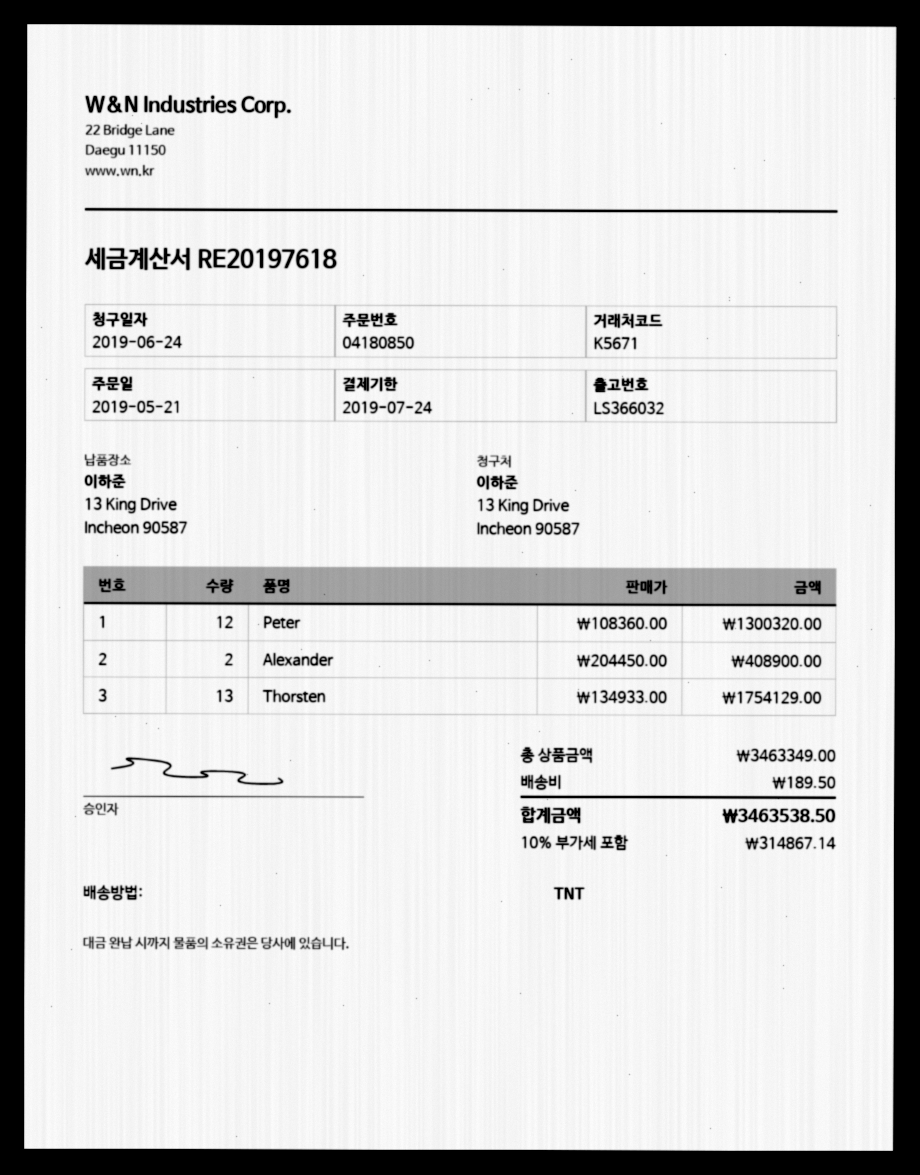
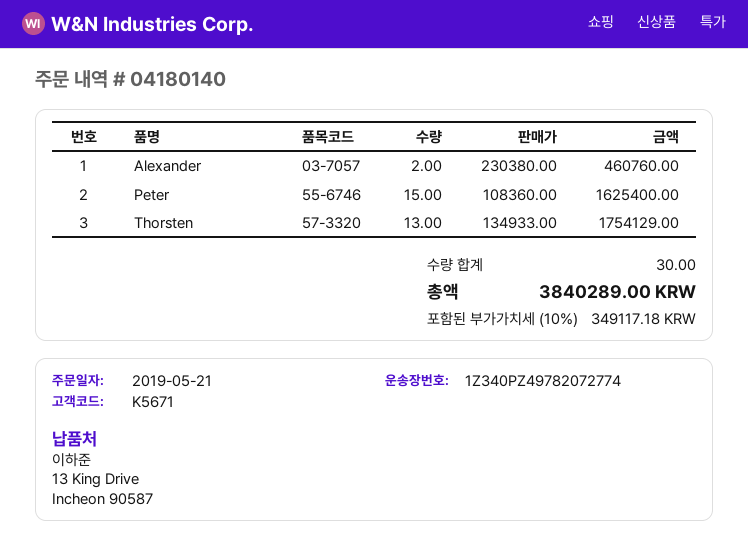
order number: 04180850 -> 04180140
Peter: 12 x 108360.00 = 1300320.00 -> 15 x 108360.00 = 1625400.00
Alexander: 2 x 204450.00 = 408900.00 -> 2 x 230380.00 = 460760.00
shipping: 189.50 -> none
tax: 10% = 314867.14 -> 10% = 349117.18
total: 3463538.50 -> 3840289.00

